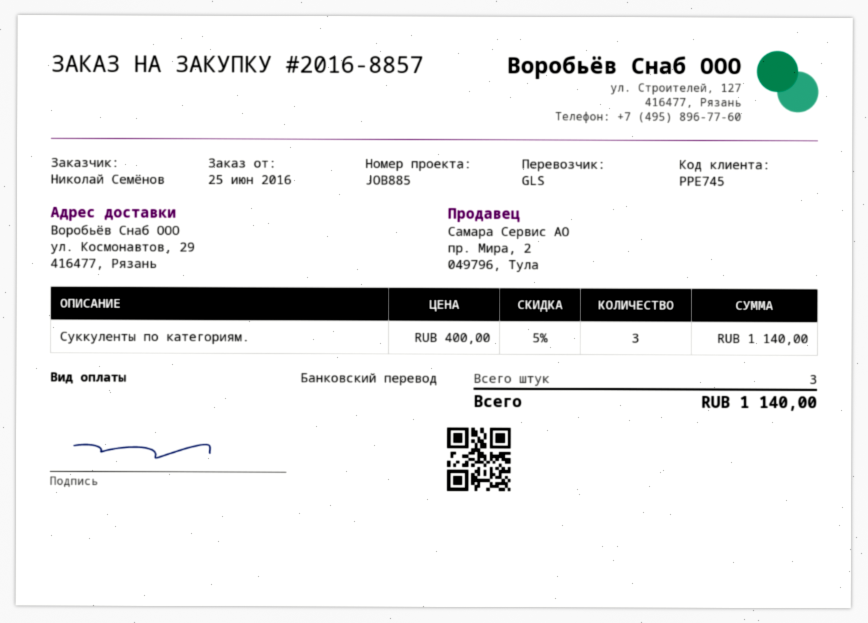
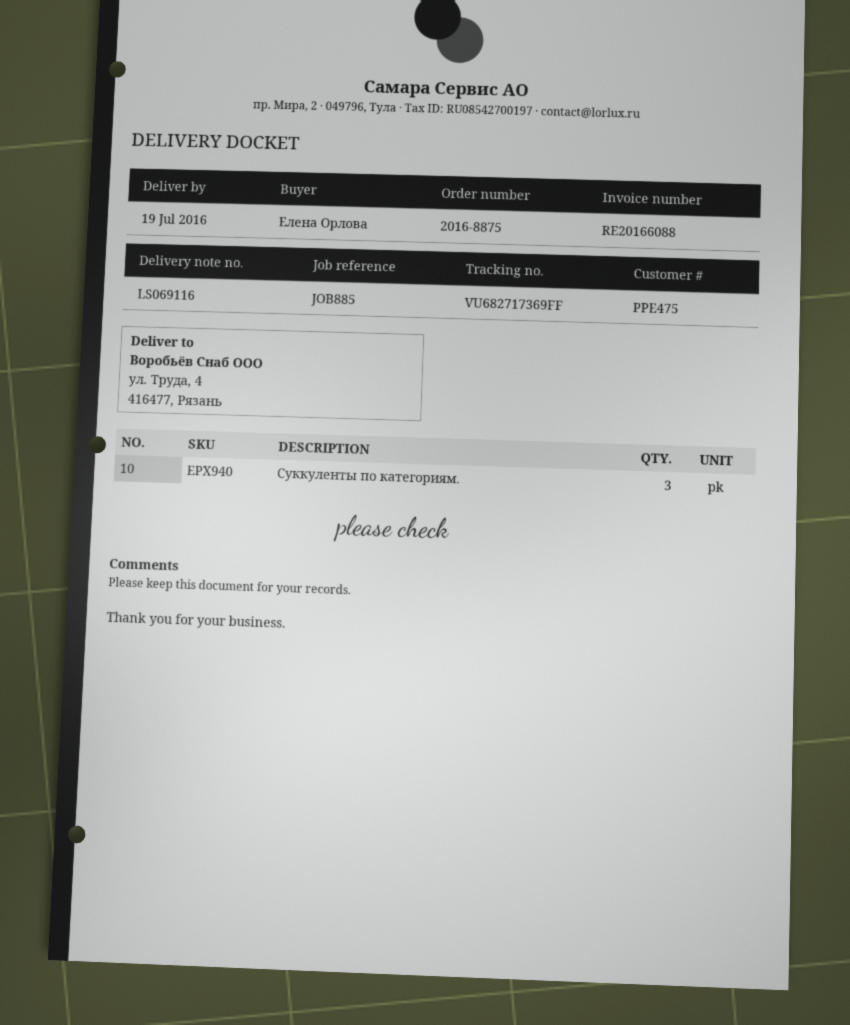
order number: 2016-8857 -> 2016-8875
customer number: PPE745 -> PPE475
ordered by: Николай Семёнов -> Елена Орлова
ship to: ул. Космонавтов, 29, 416477, Рязань -> ул. Труда, 4, 416477, Рязань

